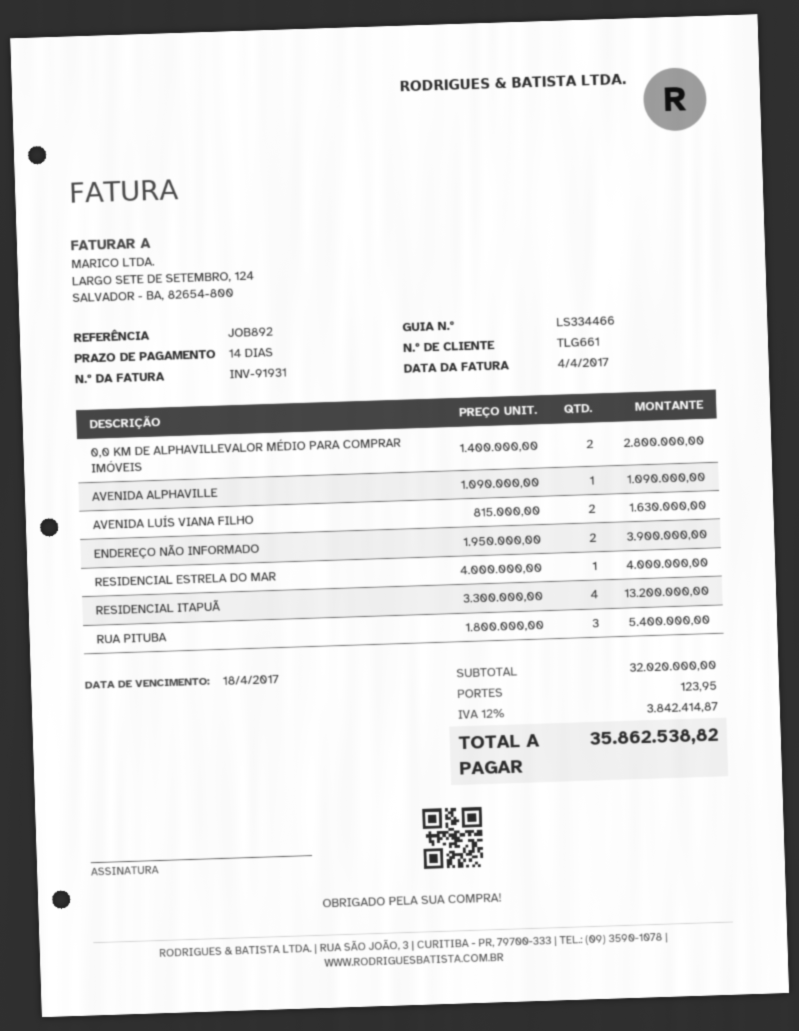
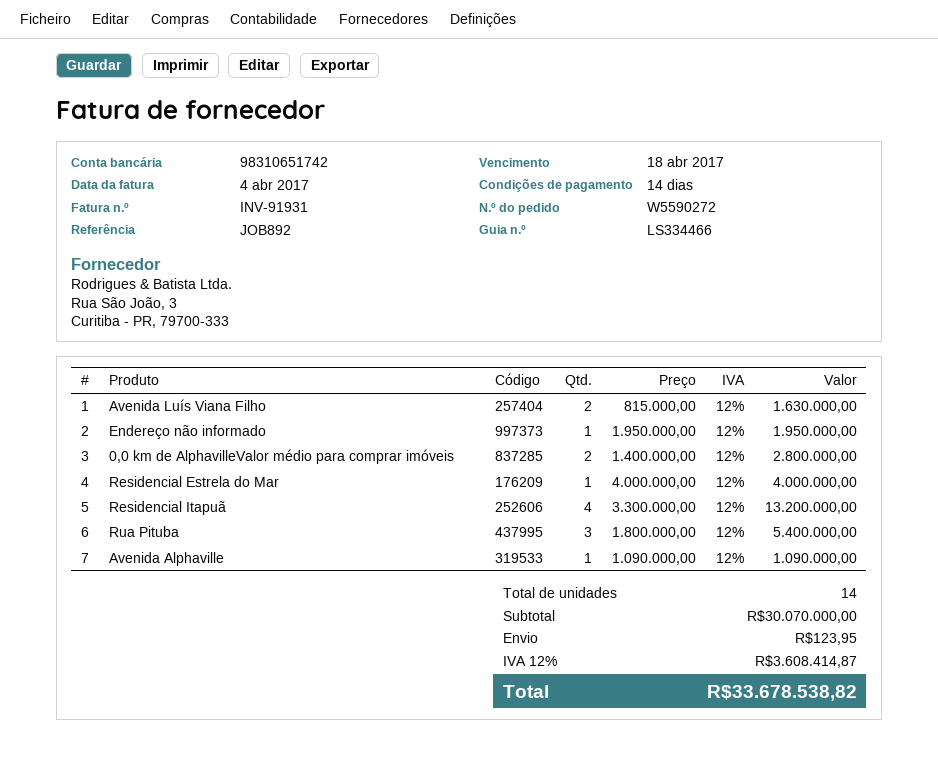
ENDEREÇO NÃO INFORMADO: 2 x 1950000.00 = 3900000.00 -> 1 x 1950000.00 = 1950000.00
subtotal: 32020000.00 -> 30070000.00
tax: 12% = 3842414.87 -> 12% = 3608414.87
total: 35862538.82 -> 33678538.82

